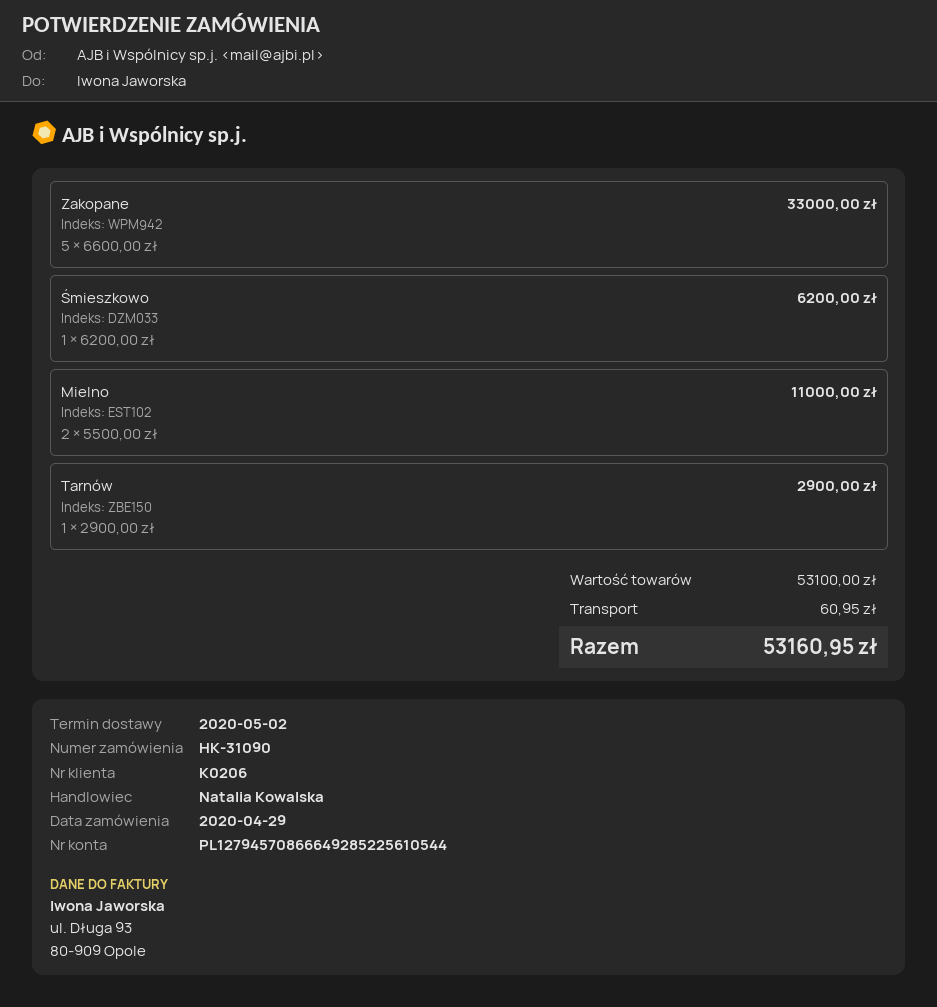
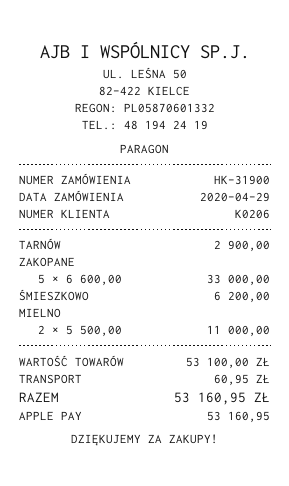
order number: HK-31090 -> HK-31900

